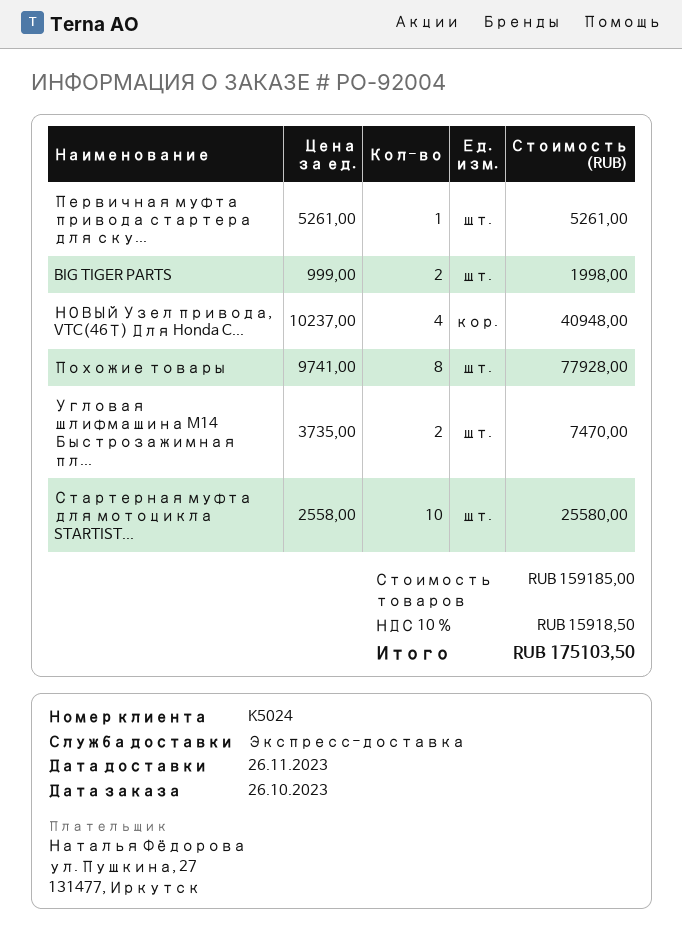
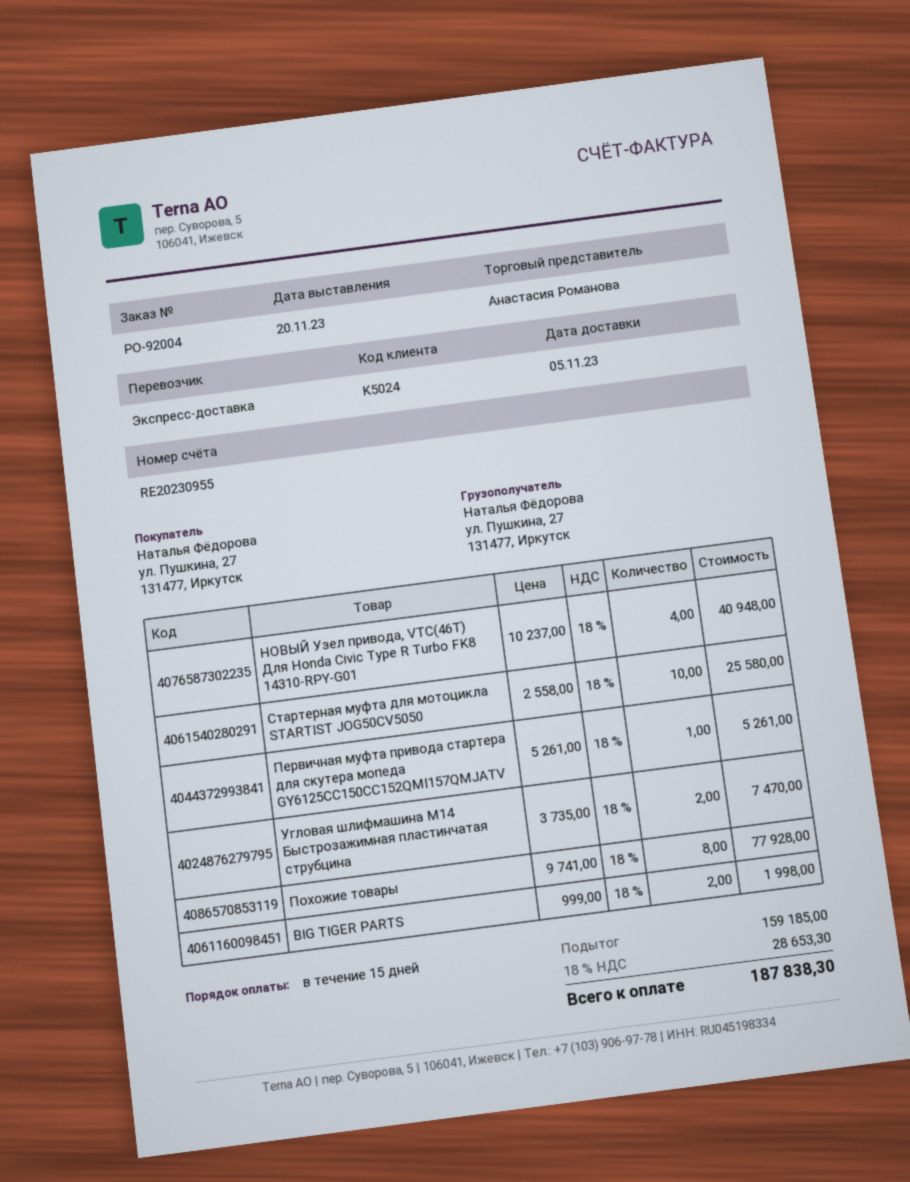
delivery date: 2023-11-26 -> 2023-11-05
tax: 10% = 15918.50 -> 18% = 28653.30
total: 175103.50 -> 187838.30

